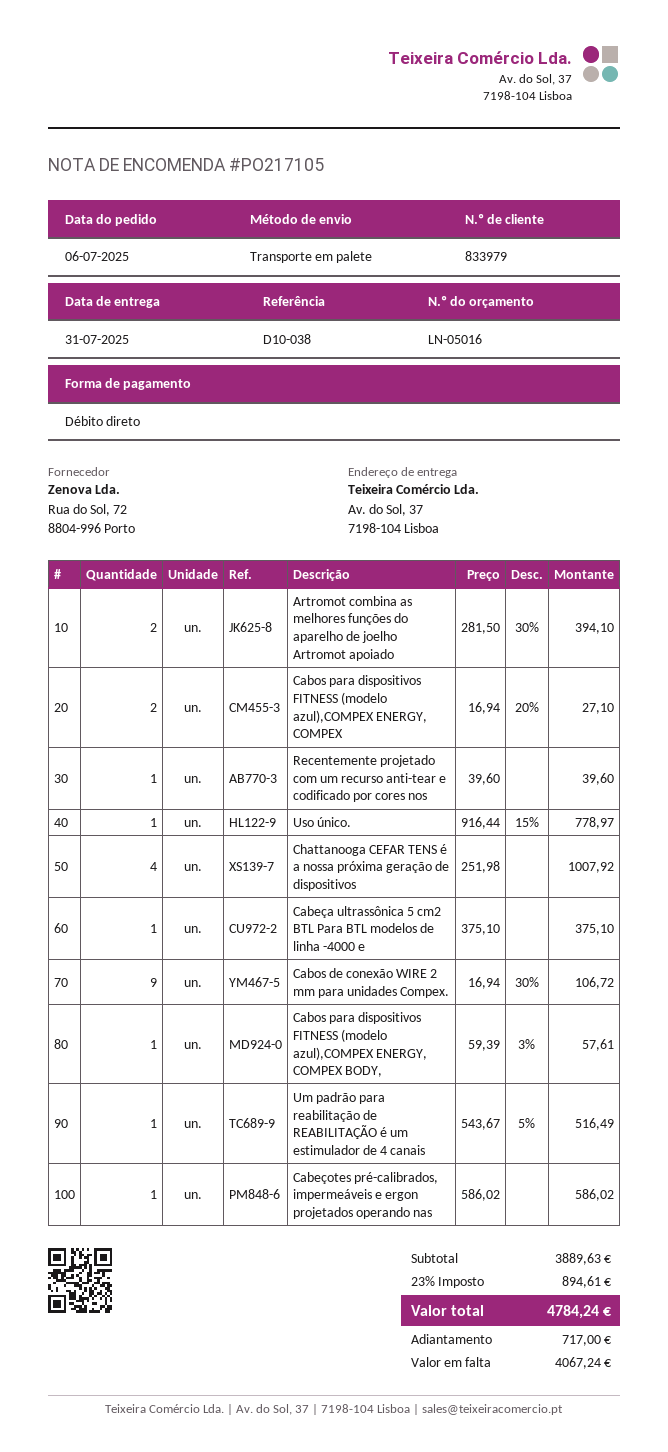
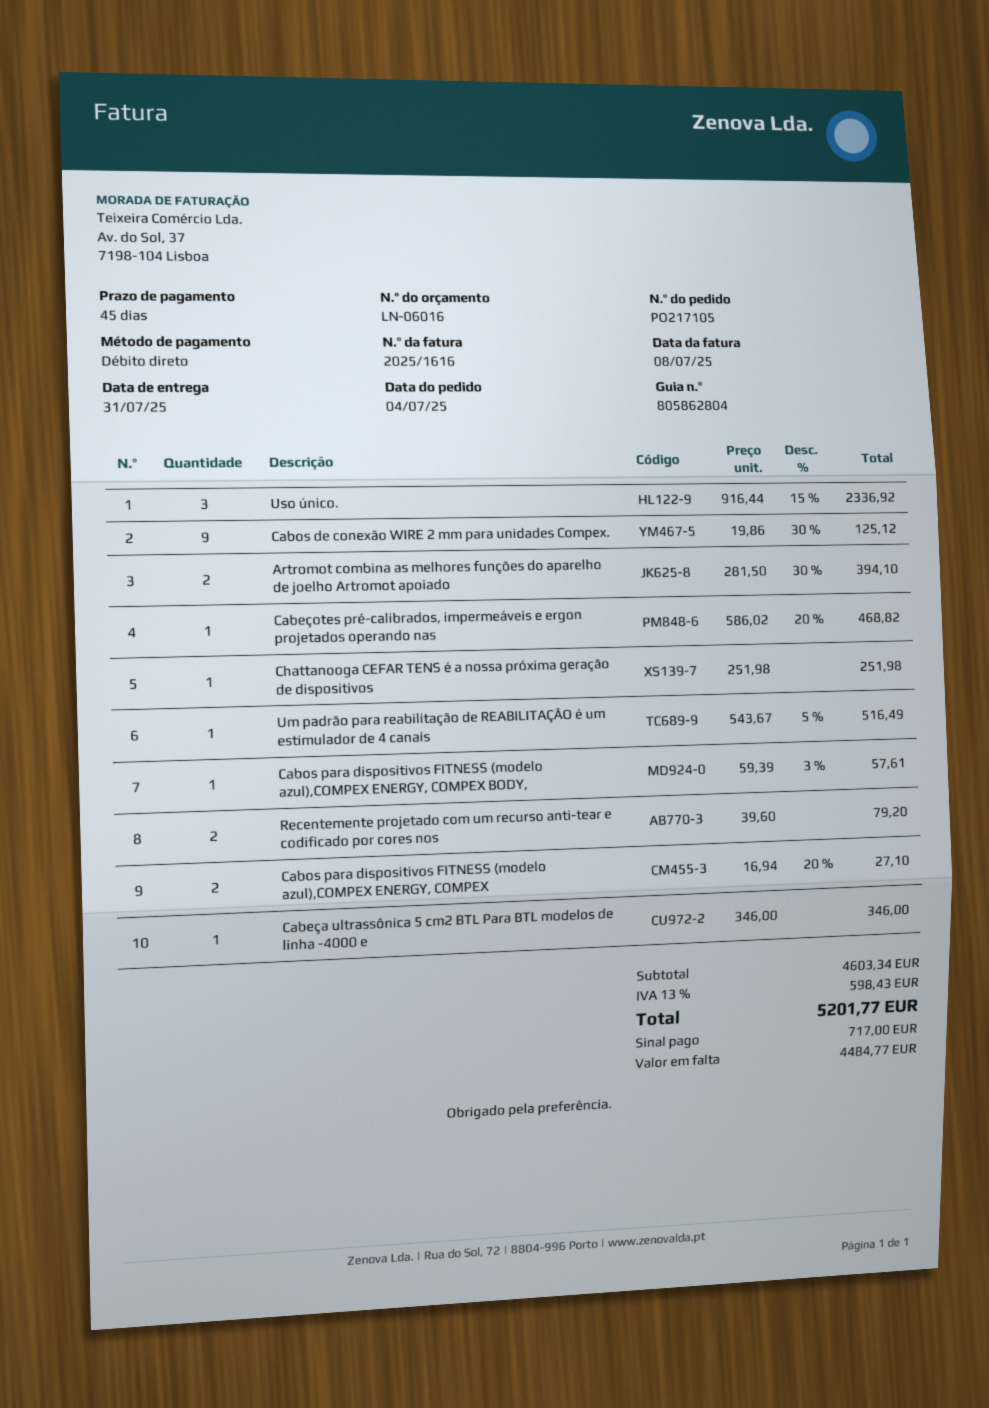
quote number: LN-05016 -> LN-06016
order date: 2025-07-06 -> 2025-07-04
Recentemente projetado com um recurso anti-tear e codificado por cores nos: 1 x 39.60 = 39.60 -> 2 x 39.60 = 79.20
Uso único.: 1 x 916.44 - 15% = 778.97 -> 3 x 916.44 - 15% = 2336.92
Chattanooga CEFAR TENS é a nossa próxima geração de dispositivos: 4 x 251.98 = 1007.92 -> 1 x 251.98 = 251.98
Cabeça ultrassônica 5 cm2 BTL Para BTL modelos de linha -4000 e: 1 x 375.10 = 375.10 -> 1 x 346.00 = 346.00
Cabos de conexão WIRE 2 mm para unidades Compex.: 9 x 16.94 - 30% = 106.72 -> 9 x 19.86 - 30% = 125.12
Cabeçotes pré-calibrados, impermeáveis e ergon projetados operando nas: 1 x 586.02 = 586.02 -> 1 x 586.02 - 20% = 468.82
subtotal: 3889.63 -> 4603.34
tax: 23% = 894.61 -> 13% = 598.43
total: 4784.24 -> 5201.77
balance: 4067.24 -> 4484.77

